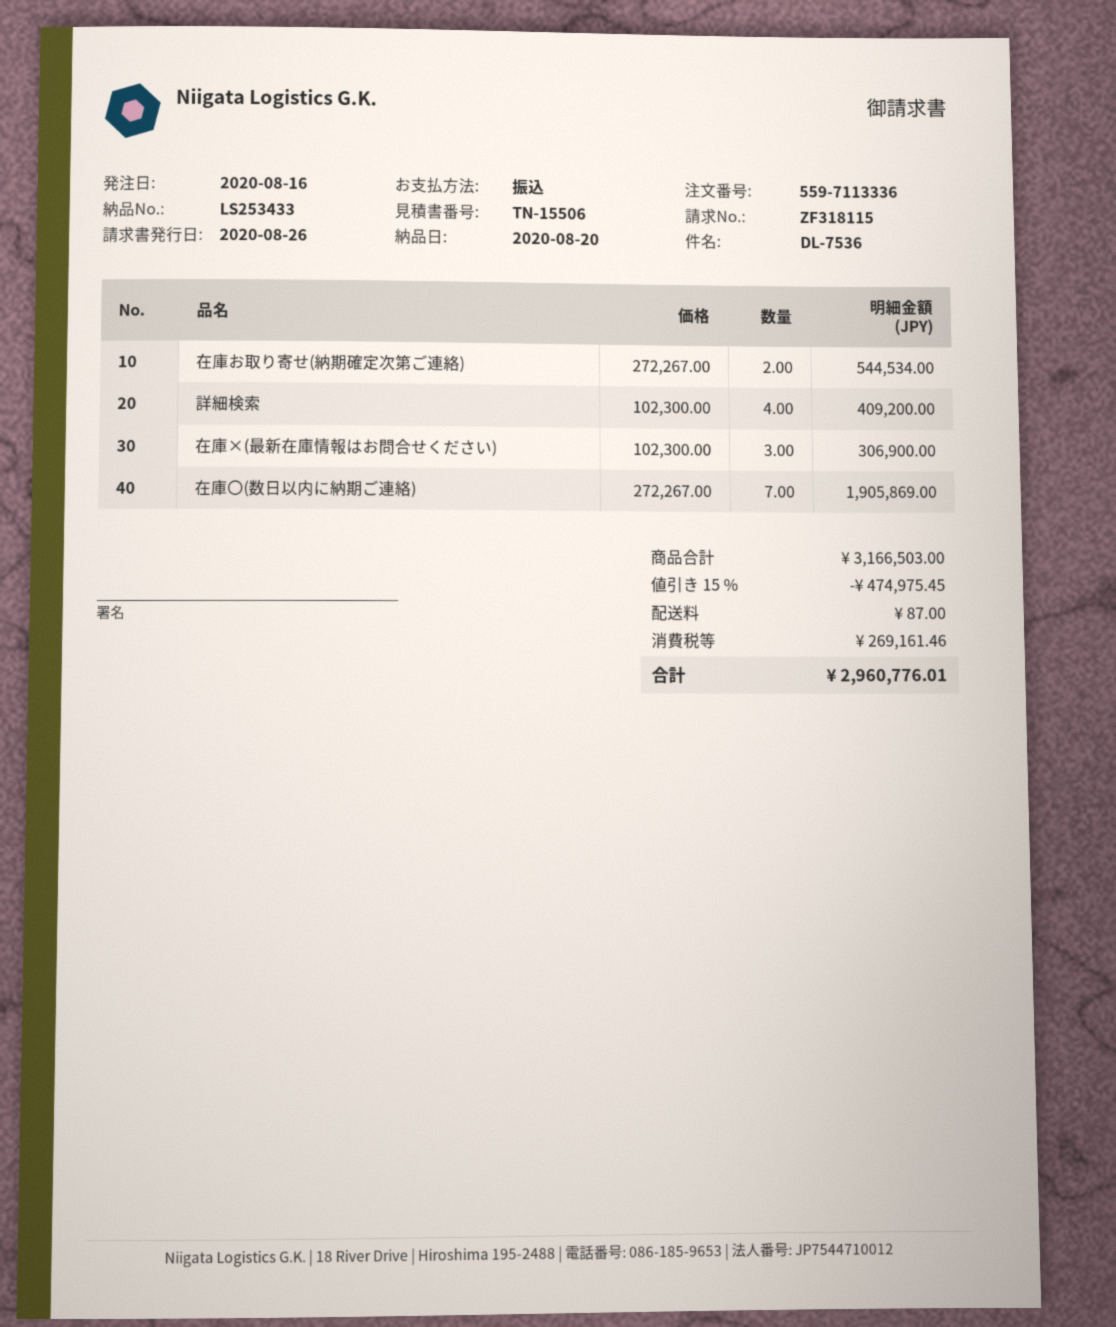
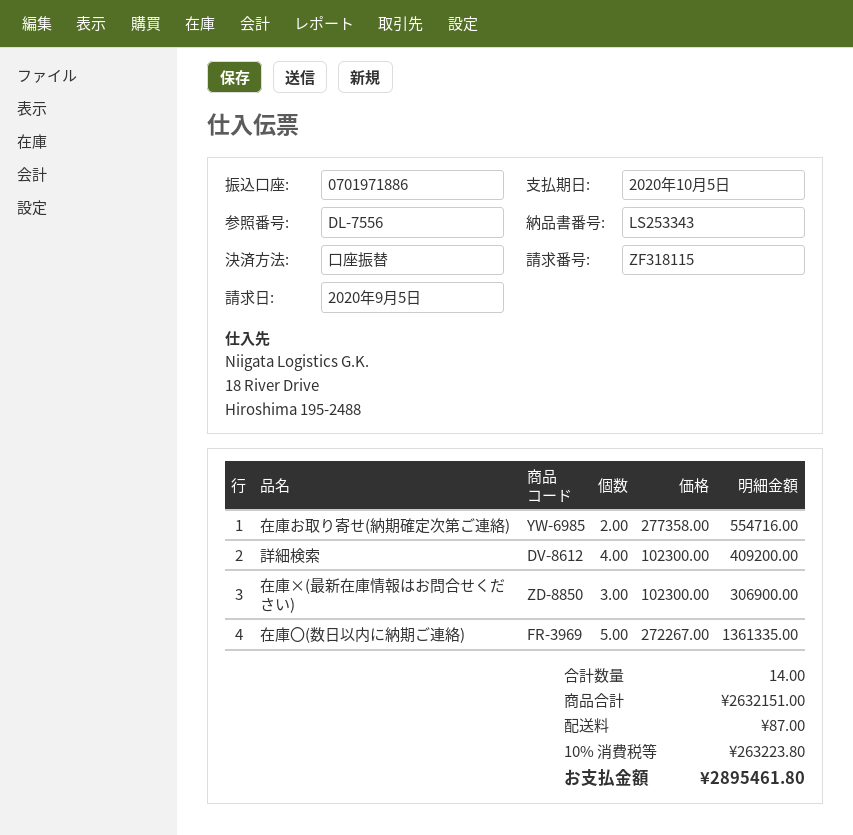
delivery note number: LS253433 -> LS253343
invoice date: 2020-08-26 -> 2020-09-05
reference: DL-7536 -> DL-7556
payment method: bank transfer -> direct debit
在庫お取り寄せ(納期確定次第ご連絡): 2 x 272267.00 = 544534.00 -> 2 x 277358.00 = 554716.00
在庫〇(数日以内に納期ご連絡): 7 x 272267.00 = 1905869.00 -> 5 x 272267.00 = 1361335.00
subtotal: 3166503.00 -> 2632151.00
discount: 15% = 474975.45 -> none
tax: 269161.46 -> 263223.80
total: 2960776.01 -> 2895461.80

